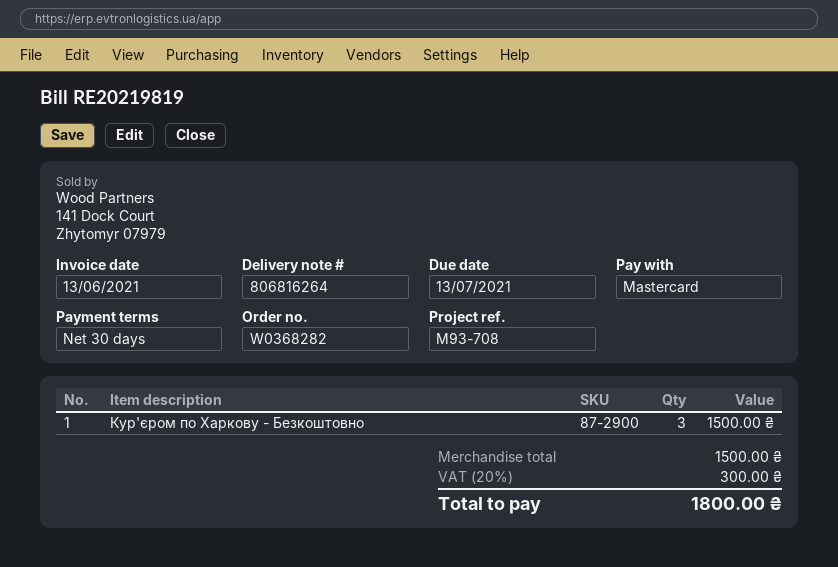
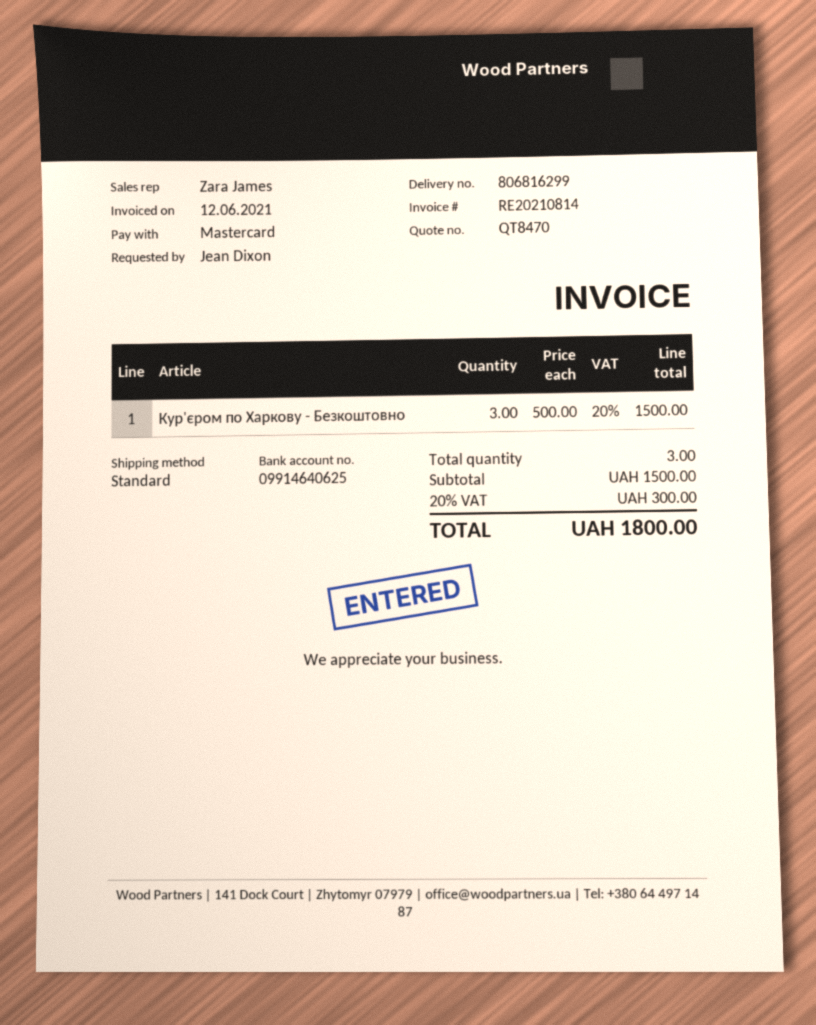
delivery note number: 806816264 -> 806816299
invoice number: RE20219819 -> RE20210814
invoice date: 2021-06-13 -> 2021-06-12

